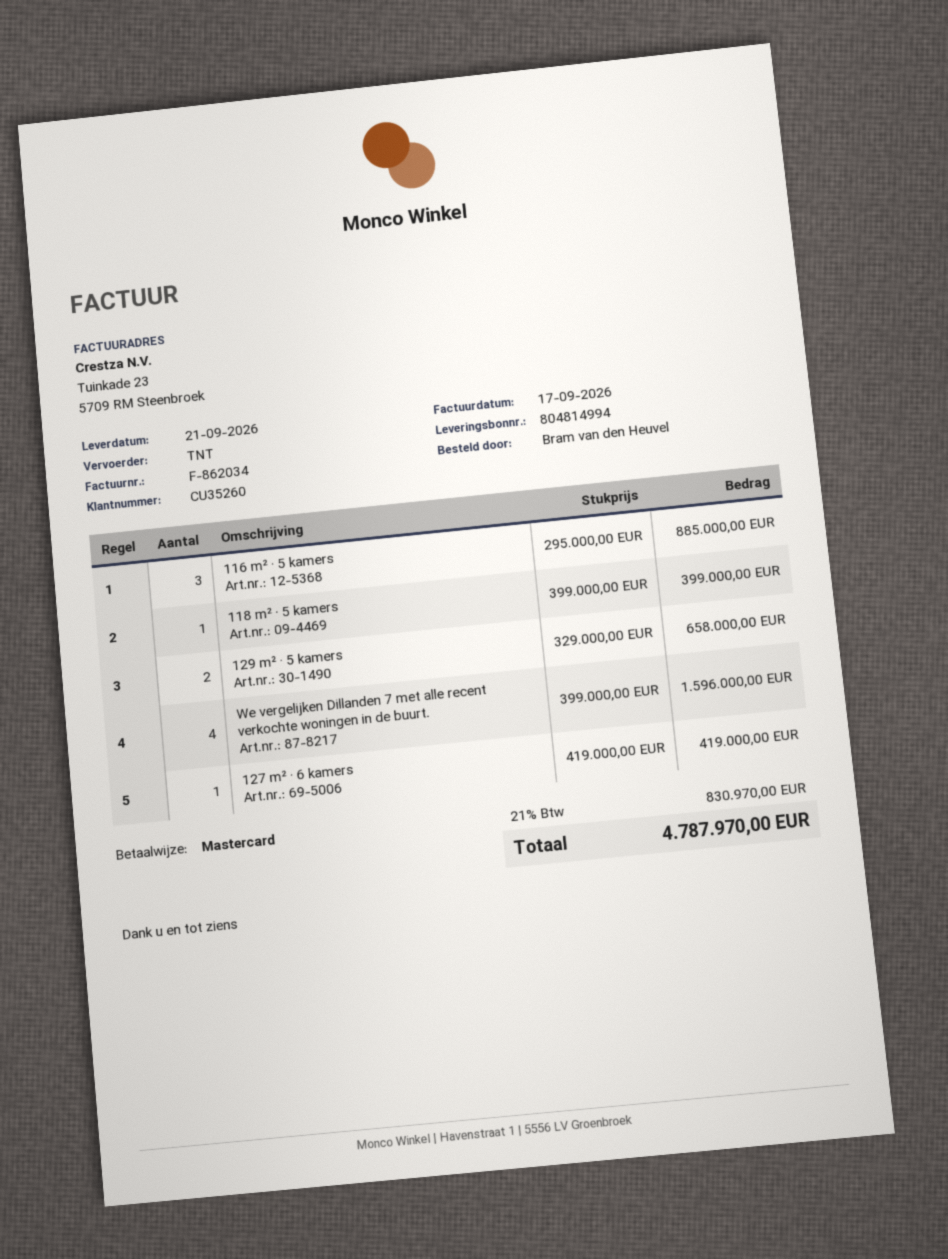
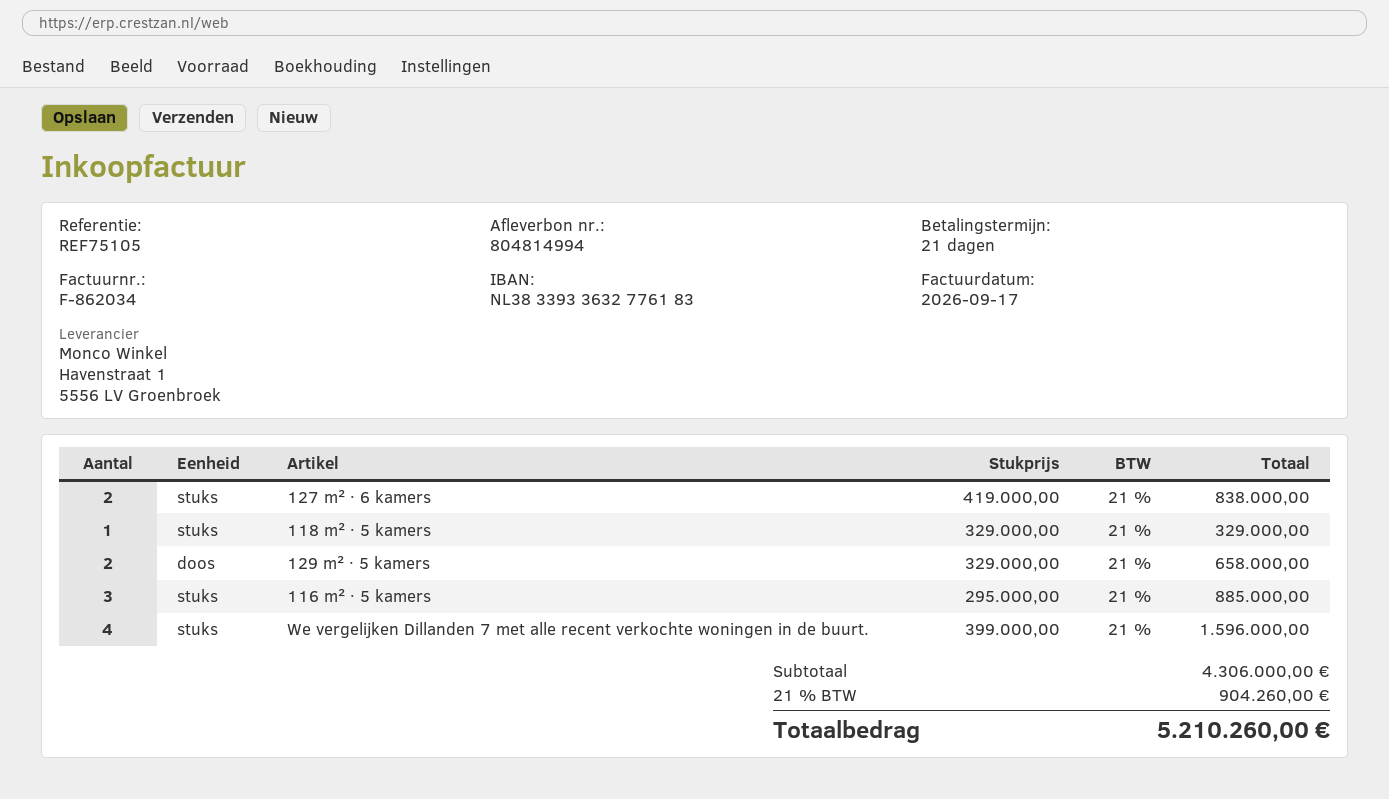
118 m² · 5 kamers: 1 x 399000.00 = 399000.00 -> 1 x 329000.00 = 329000.00
127 m² · 6 kamers: 1 x 419000.00 = 419000.00 -> 2 x 419000.00 = 838000.00
tax: 21% = 830970.00 -> 21% = 904260.00
total: 4787970.00 -> 5210260.00

